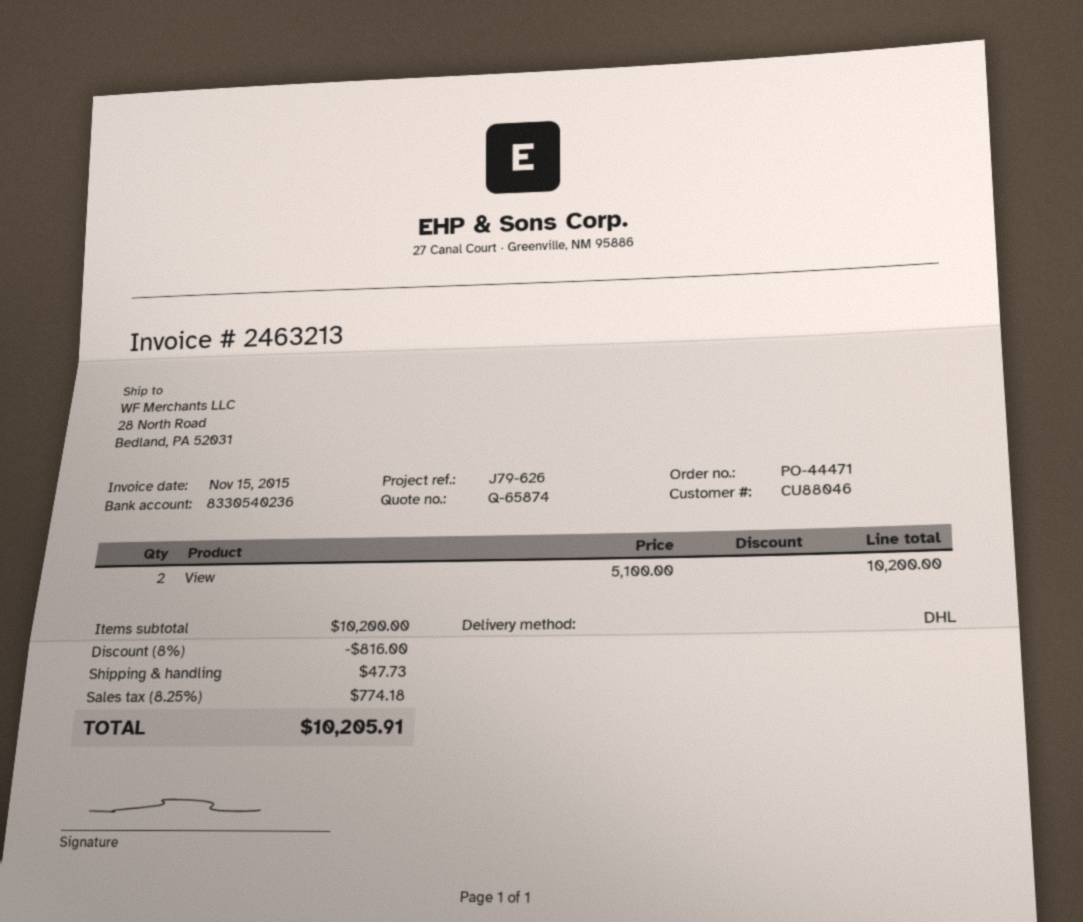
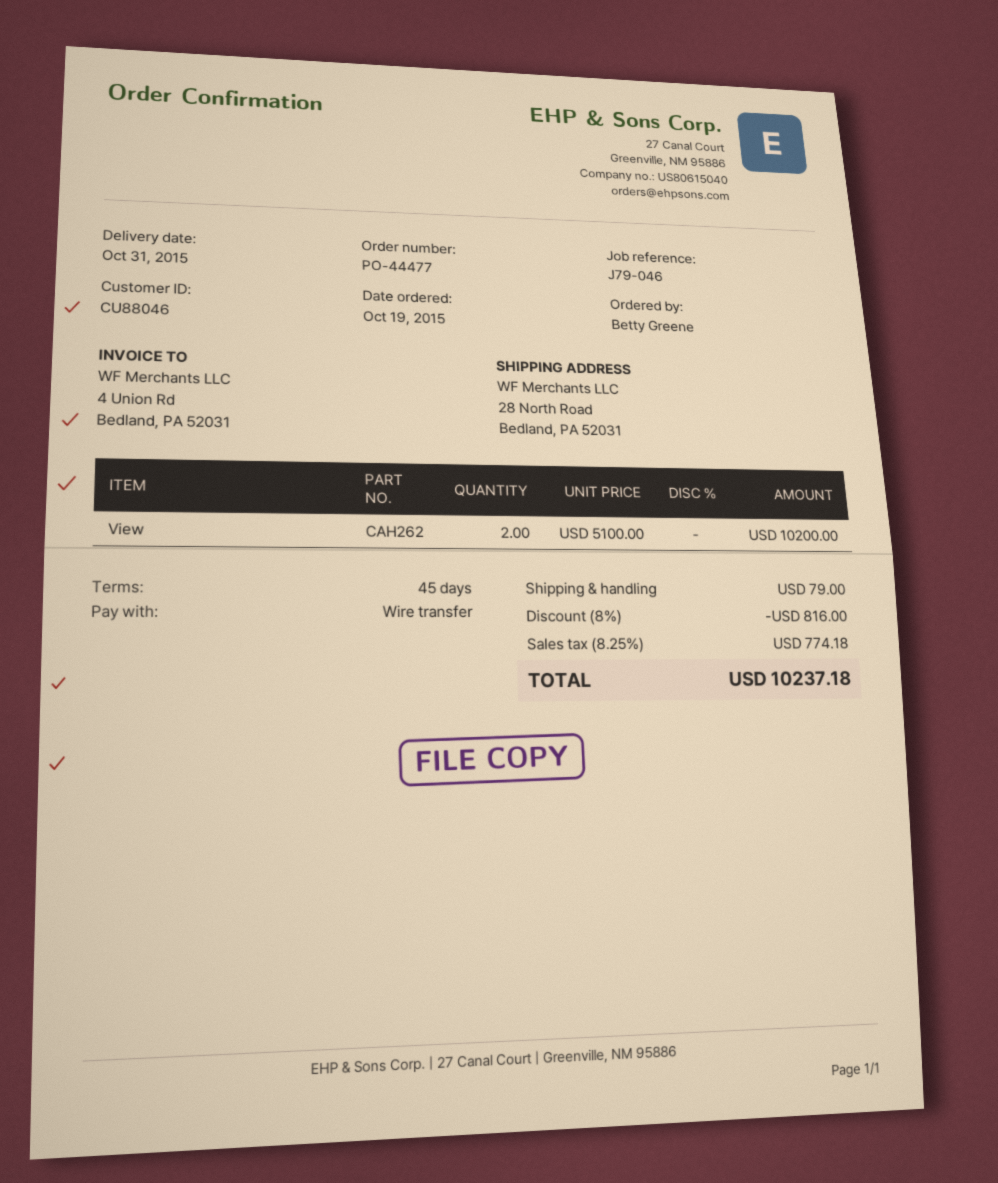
order number: PO-44471 -> PO-44477
reference: J79-626 -> J79-046
shipping: 47.73 -> 79.00
total: 10205.91 -> 10237.18

